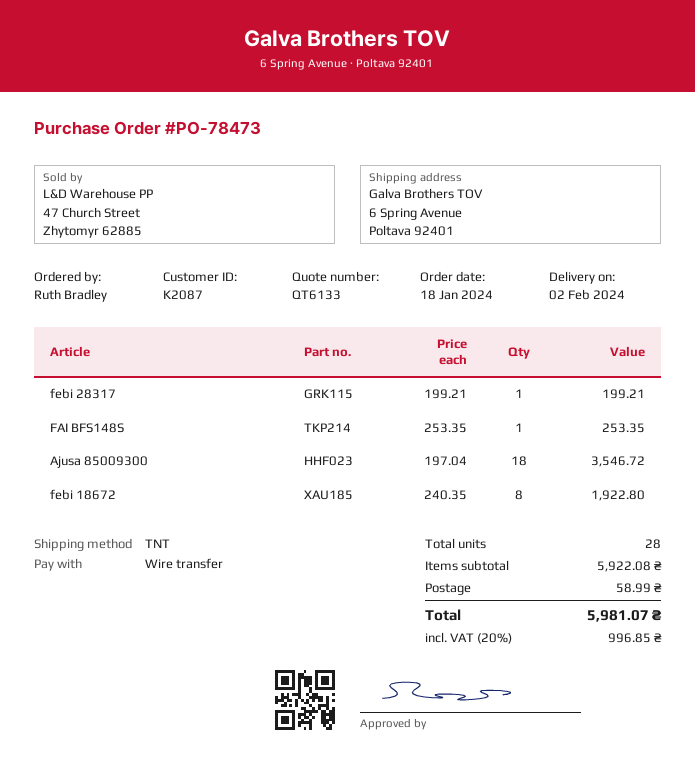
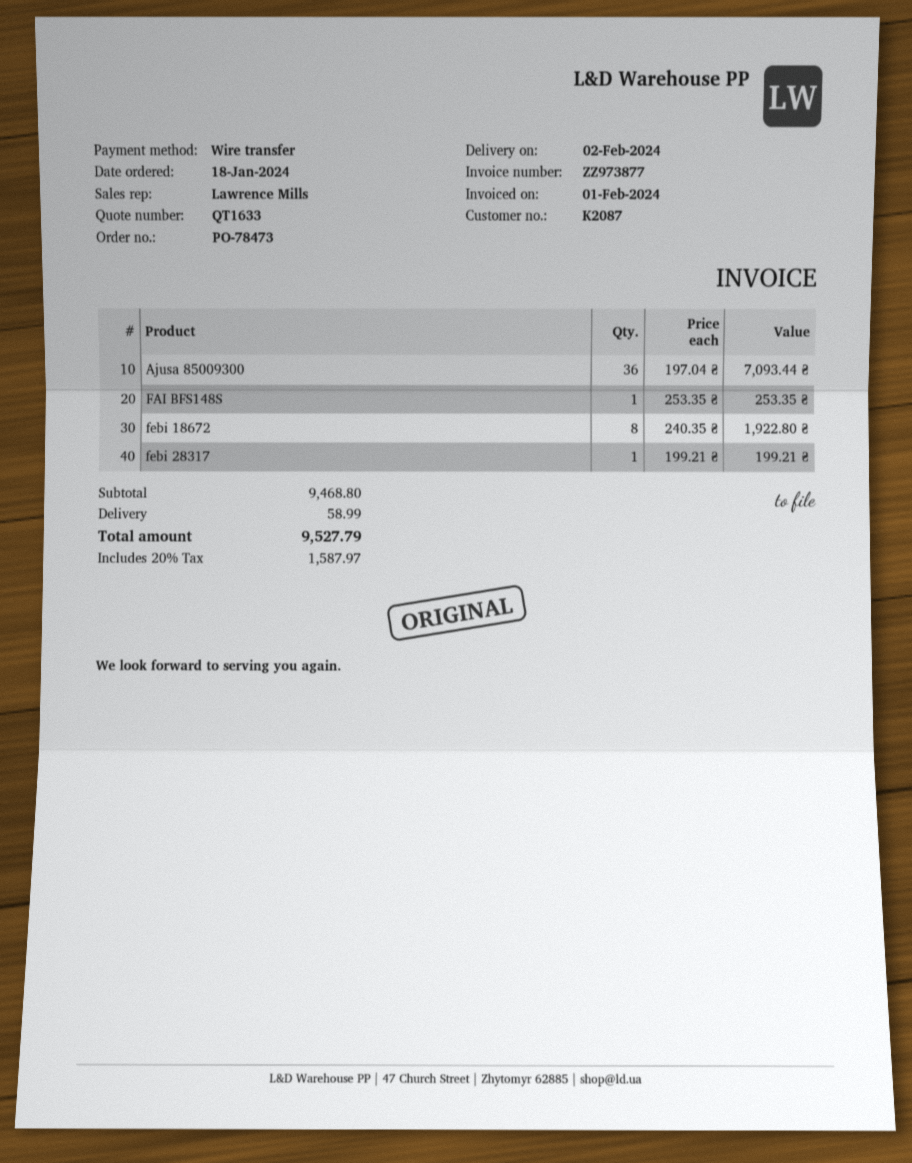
quote number: QT6133 -> QT1633
Ajusa 85009300: 18 x 197.04 = 3546.72 -> 36 x 197.04 = 7093.44
subtotal: 5922.08 -> 9468.80
tax: 20% = 996.85 -> 20% = 1587.97
total: 5981.07 -> 9527.79

